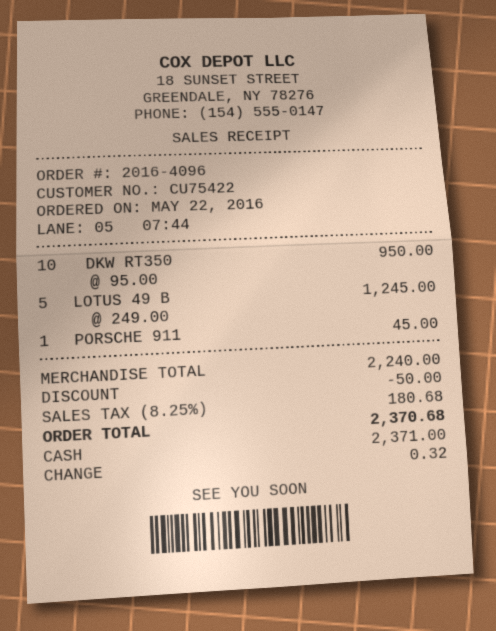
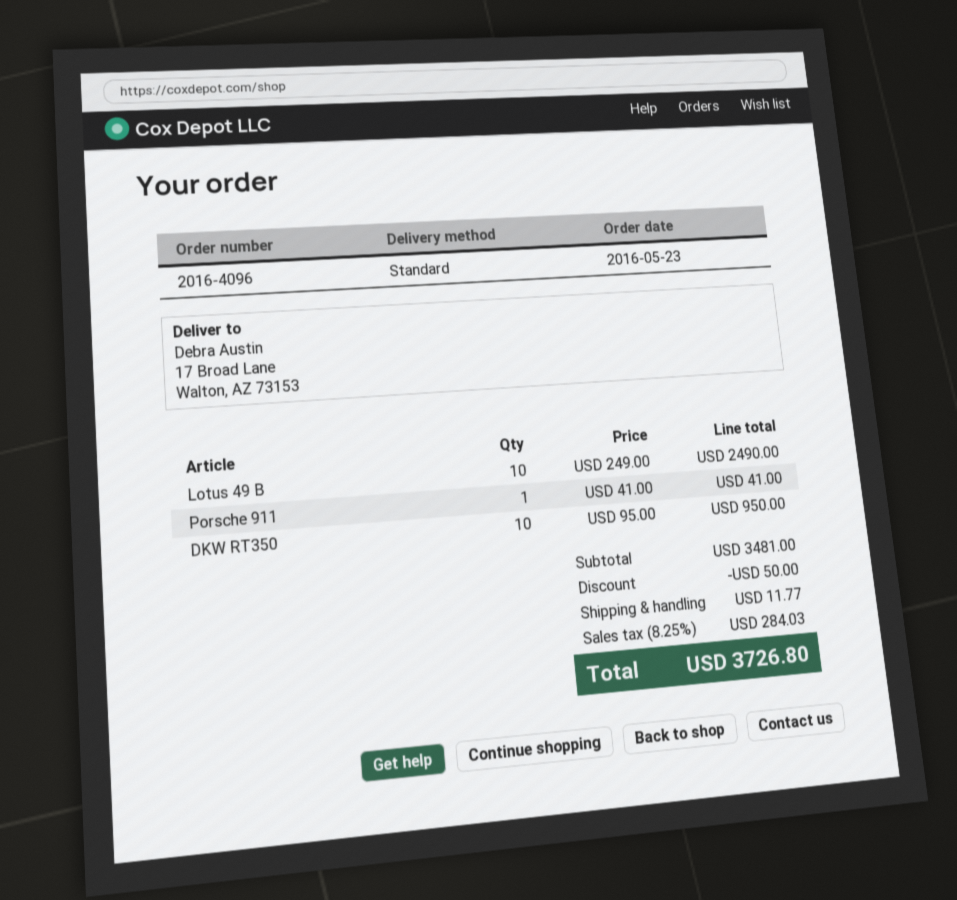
order date: 2016-05-22 -> 2016-05-23
LOTUS 49 B: 5 x 249.00 = 1245.00 -> 10 x 249.00 = 2490.00
PORSCHE 911: 1 x 45.00 = 45.00 -> 1 x 41.00 = 41.00
subtotal: 2240.00 -> 3481.00
shipping: none -> 11.77
tax: 8.25% = 180.68 -> 8.25% = 284.03
total: 2370.68 -> 3726.80

